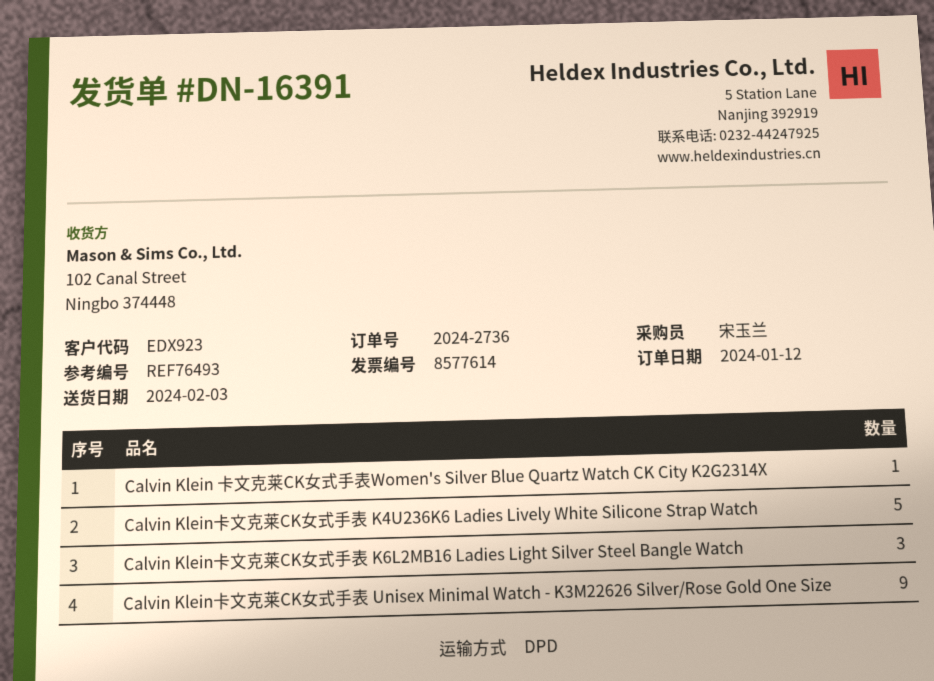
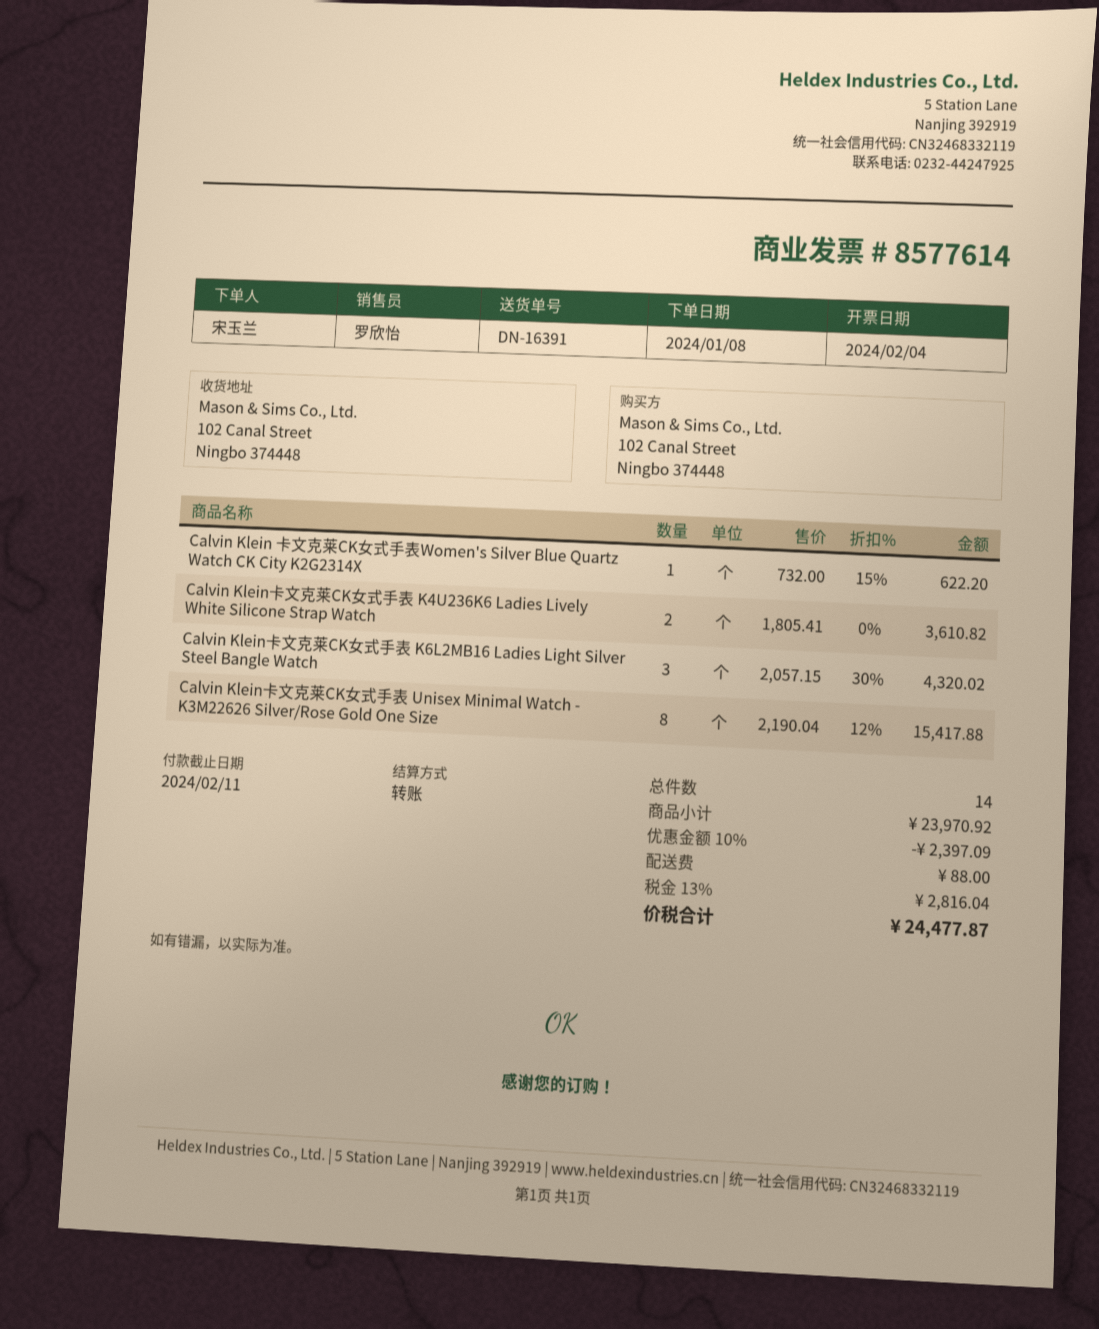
order date: 2024-01-12 -> 2024-01-08
Calvin Klein卡文克莱CK女式手表 K4U236K6 Ladies Lively White Silicone Strap Watch: 5 -> 2
Calvin Klein卡文克莱CK女式手表 Unisex Minimal Watch - K3M22626 Silver/Rose Gold One Size: 9 -> 8

